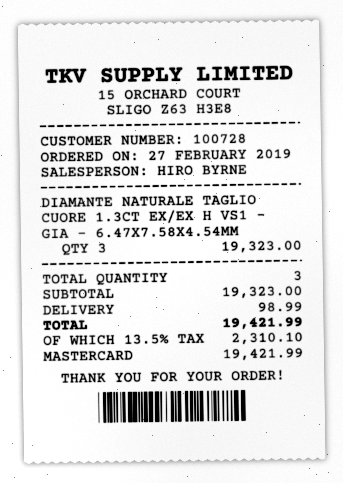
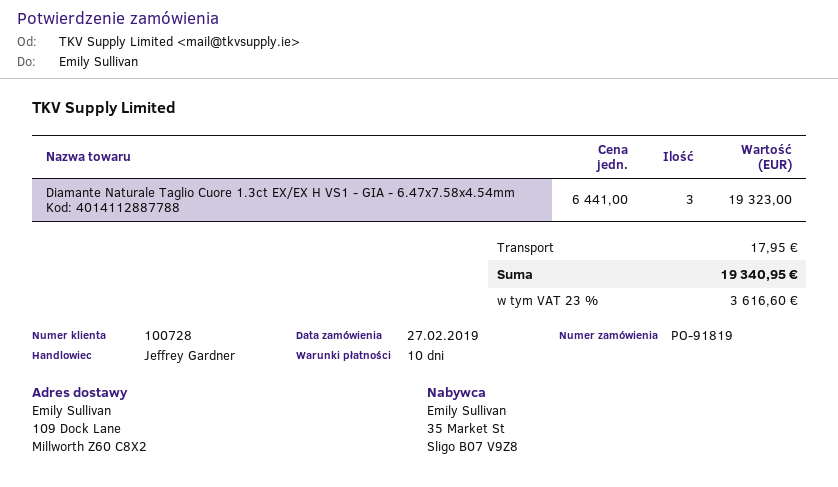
sales rep: HIRO BYRNE -> Jeffrey Gardner
shipping: 98.99 -> 17.95
tax: 13.5% = 2310.10 -> 23% = 3616.60
total: 19421.99 -> 19340.95

